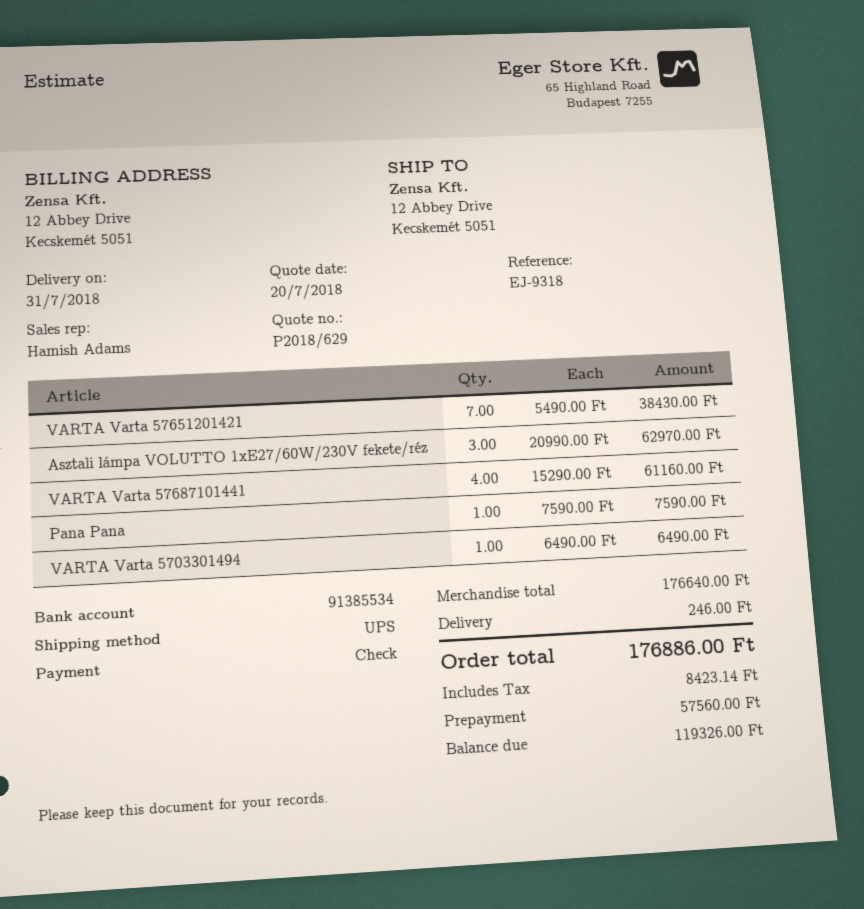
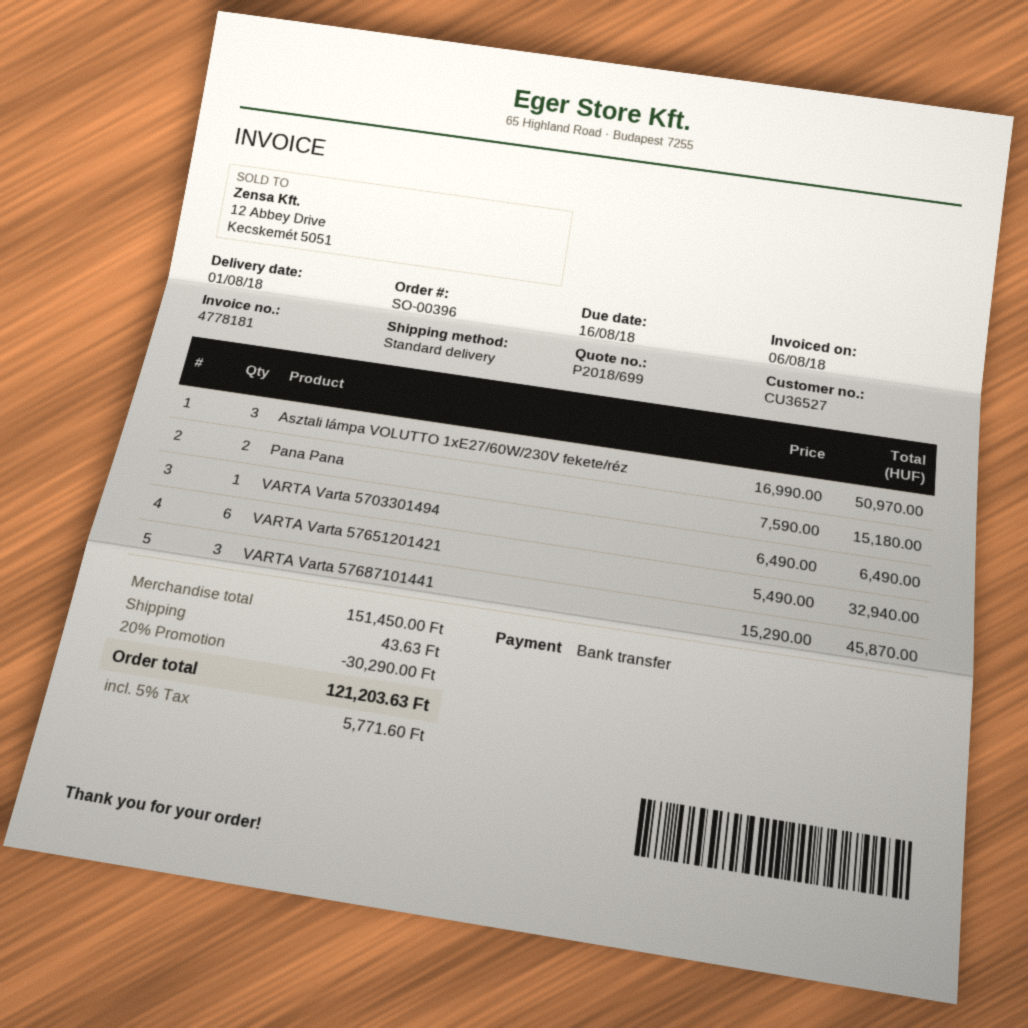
quote number: P2018/629 -> P2018/699
delivery date: 2018-07-31 -> 2018-08-01
payment method: cheque -> bank transfer
shipping method: UPS -> standard
VARTA Varta 57651201421: 7 x 5490.00 = 38430.00 -> 6 x 5490.00 = 32940.00
Asztali lámpa VOLUTTO 1xE27/60W/230V fekete/réz: 3 x 20990.00 = 62970.00 -> 3 x 16990.00 = 50970.00
VARTA Varta 57687101441: 4 x 15290.00 = 61160.00 -> 3 x 15290.00 = 45870.00
Pana Pana: 1 x 7590.00 = 7590.00 -> 2 x 7590.00 = 15180.00
subtotal: 176640.00 -> 151450.00
discount: none -> 20% = 30290.00
shipping: 246.00 -> 43.63
tax: 8423.14 -> 5771.60
total: 176886.00 -> 121203.63

